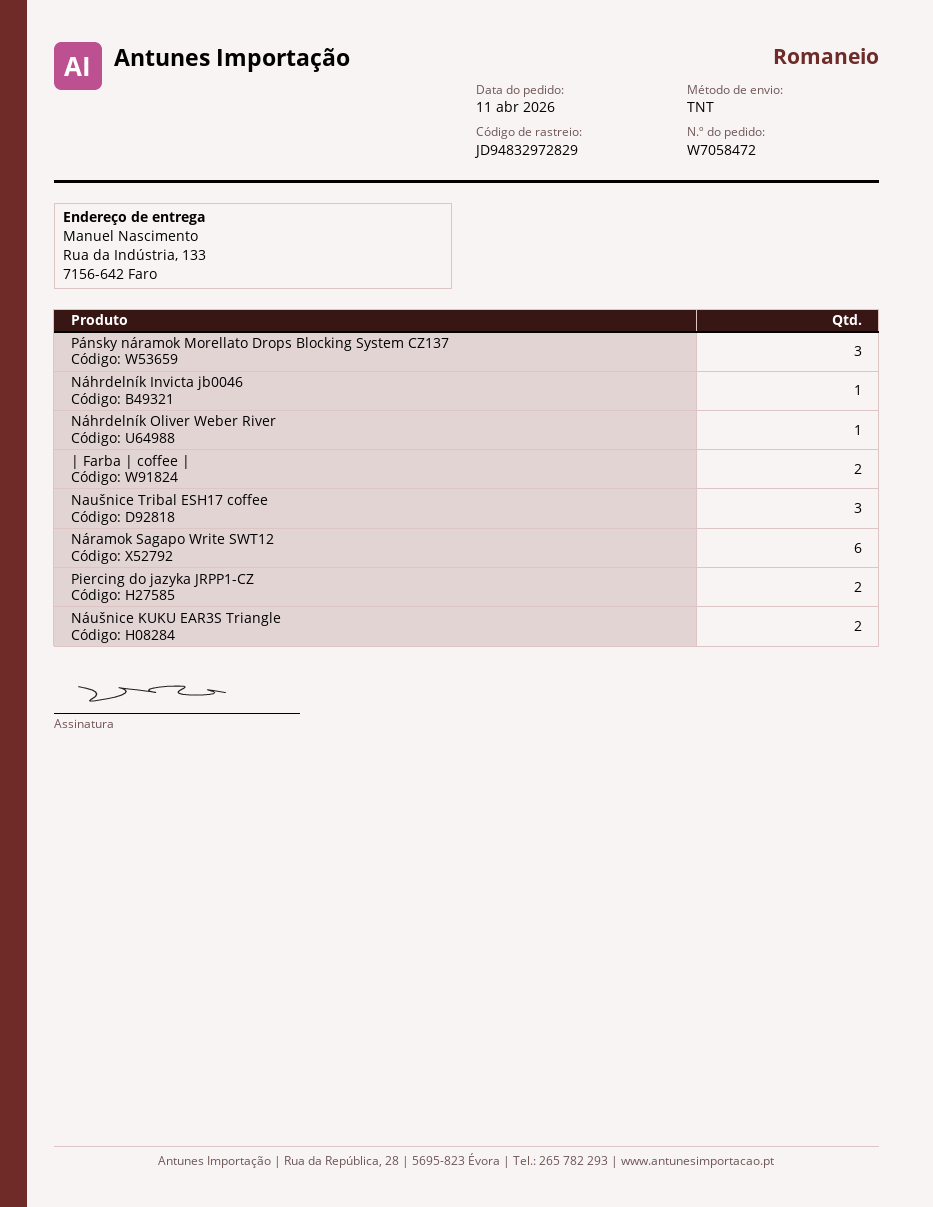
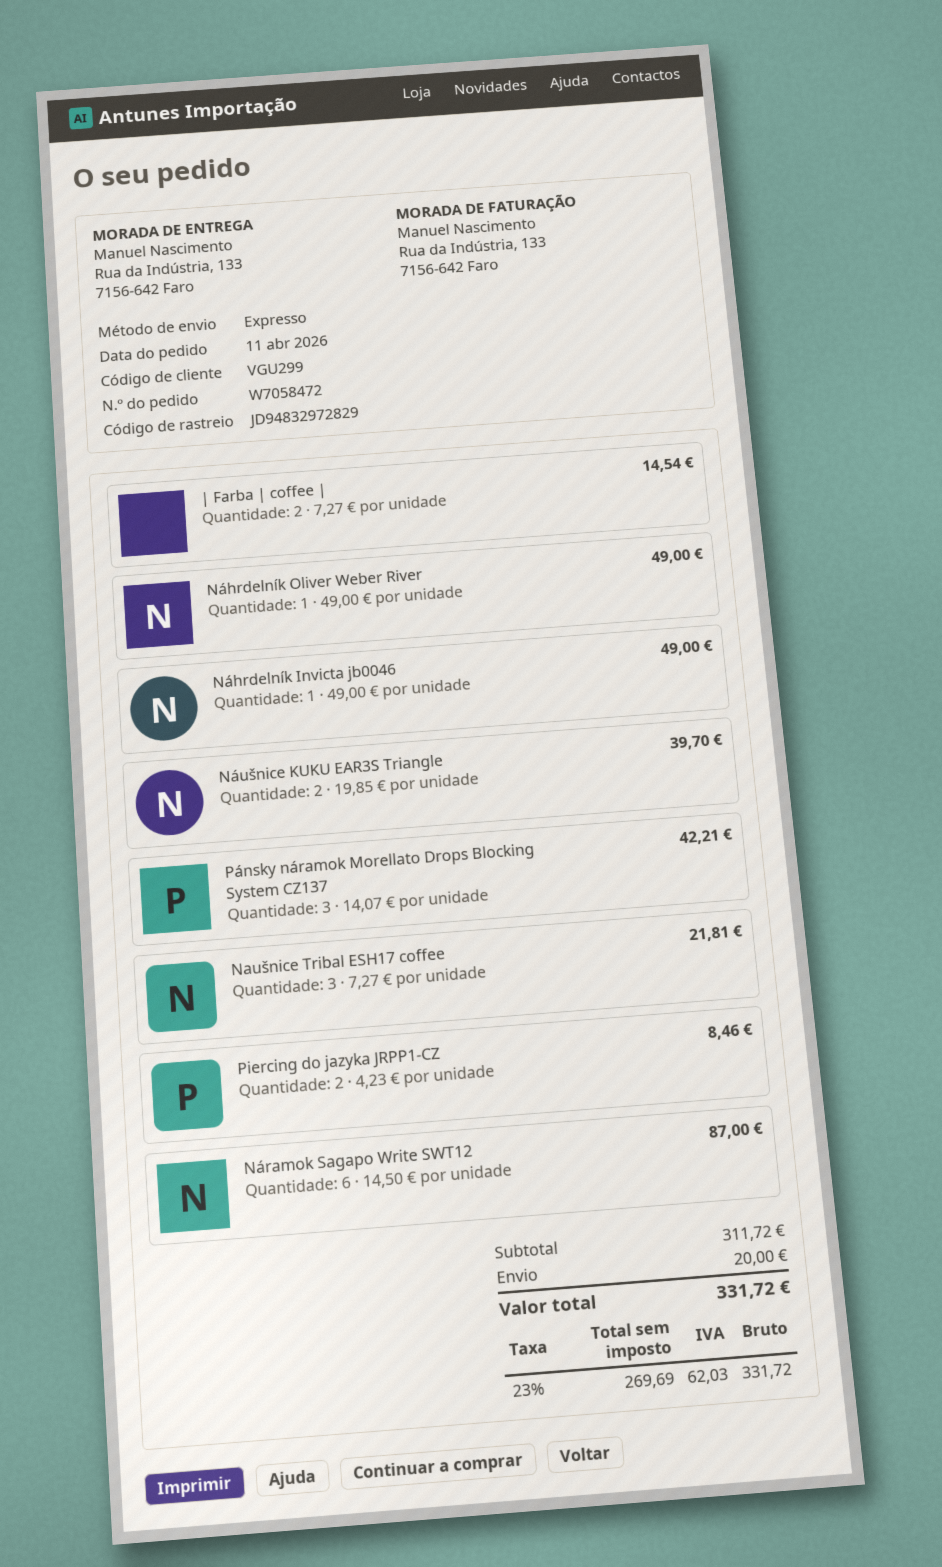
shipping method: TNT -> express

